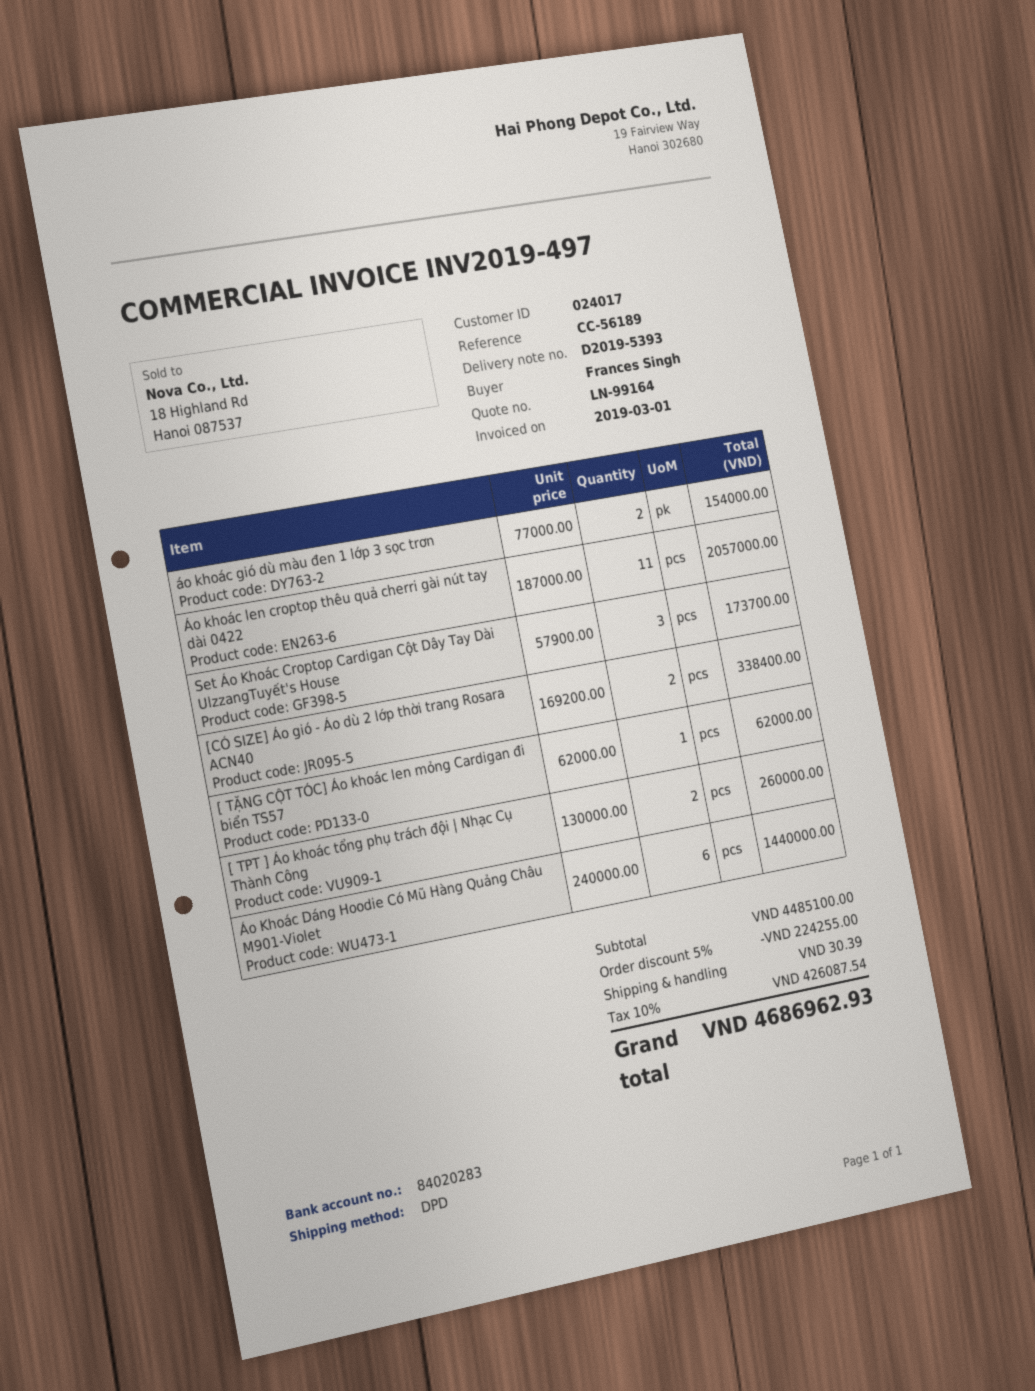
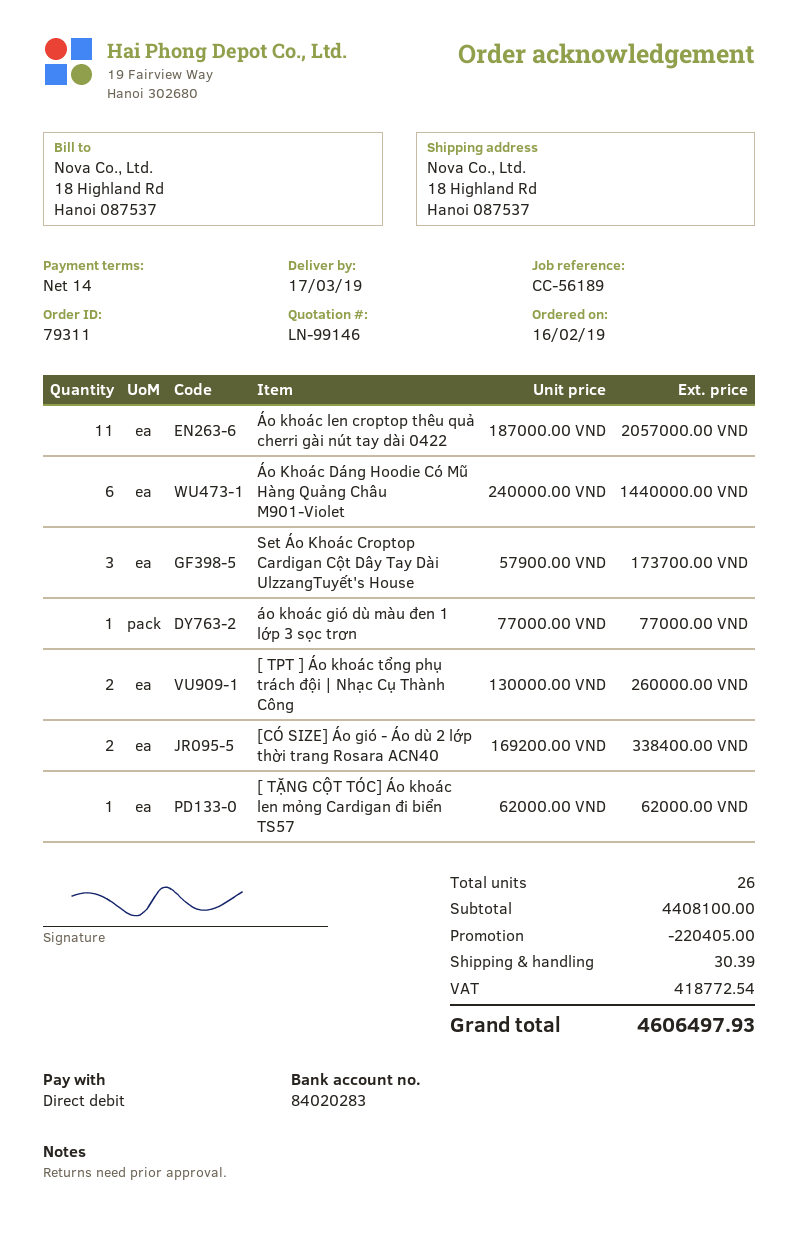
quote number: LN-99164 -> LN-99146
áo khoác gió dù màu đen 1 lớp 3 sọc trơn: 2 x 77000.00 = 154000.00 -> 1 x 77000.00 = 77000.00
subtotal: 4485100.00 -> 4408100.00
discount: 224255.00 -> 220405.00
tax: 426087.54 -> 418772.54
total: 4686962.93 -> 4606497.93

